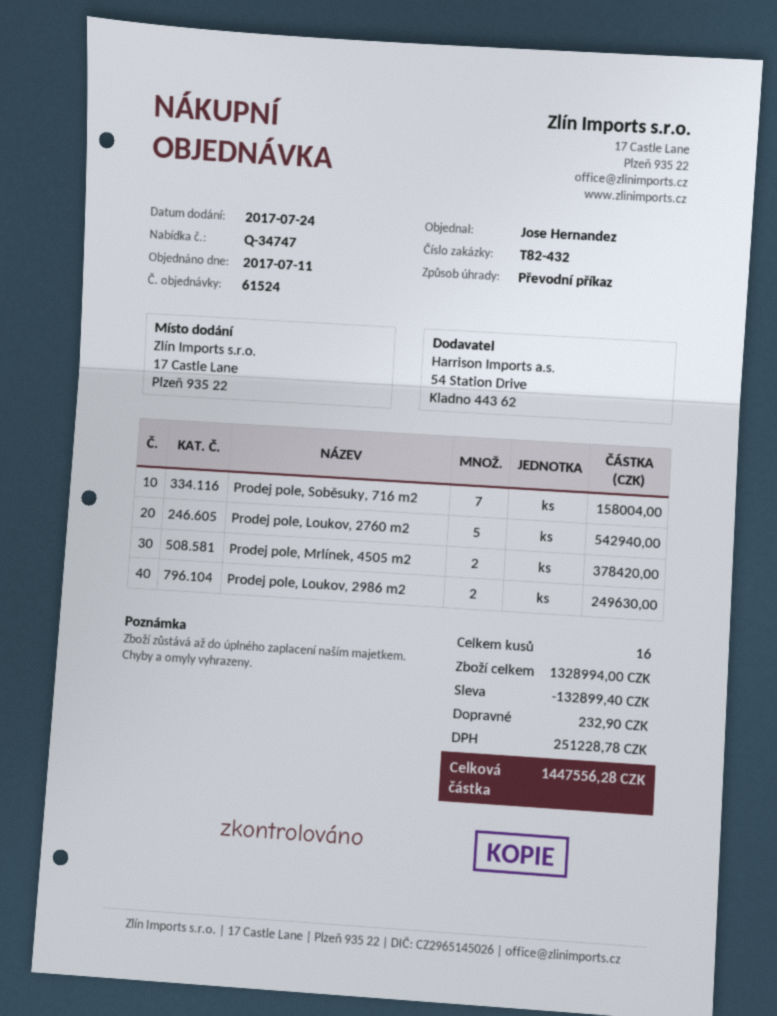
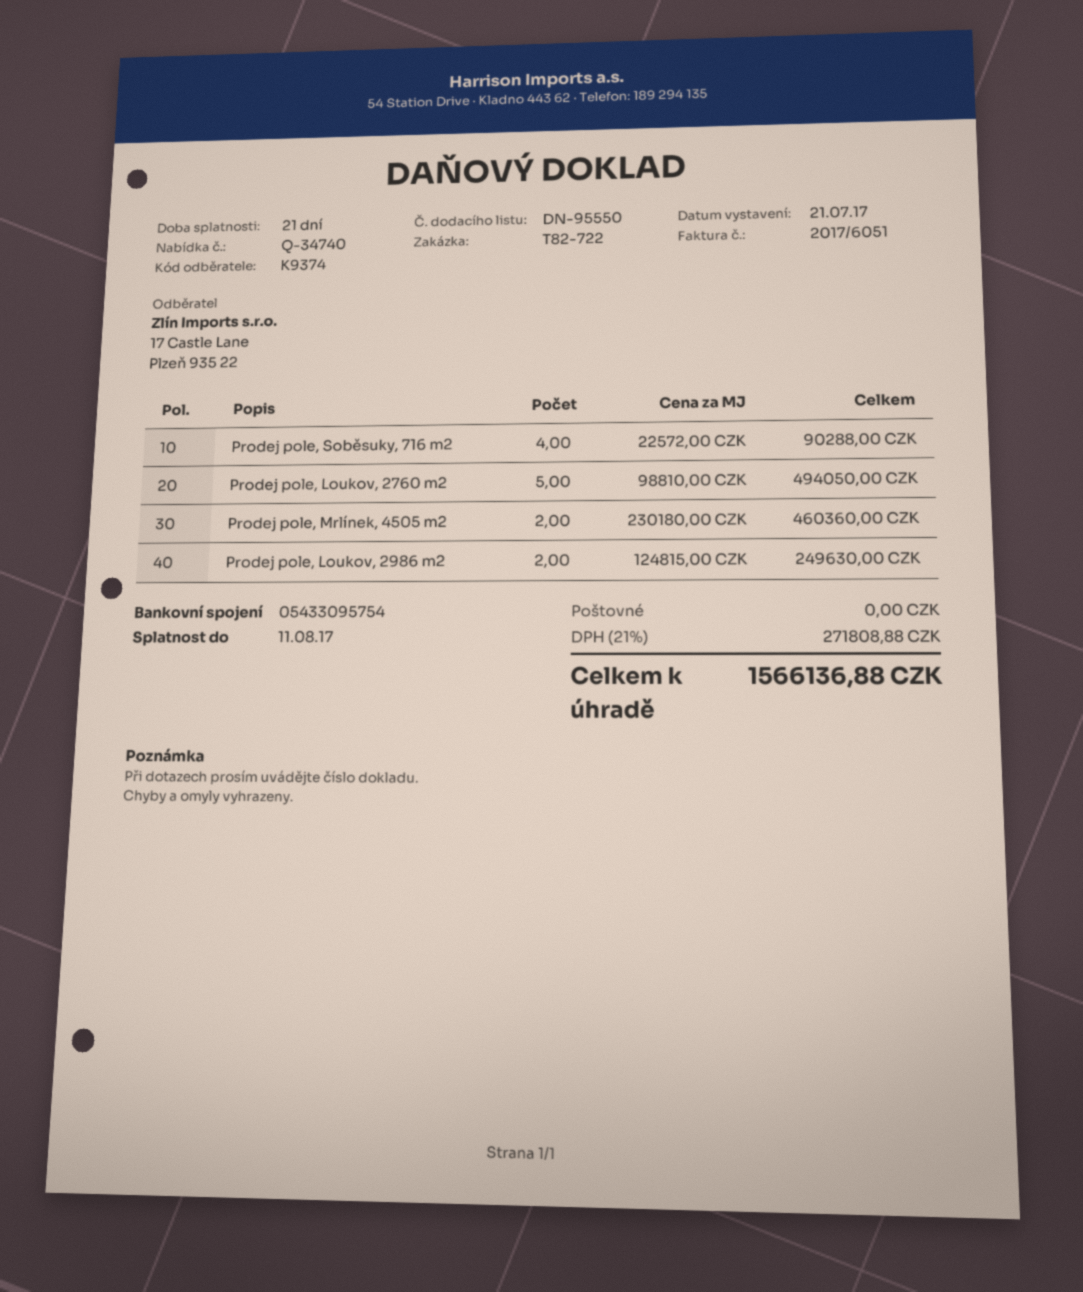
quote number: Q-34747 -> Q-34740
reference: T82-432 -> T82-722
Prodej pole, Soběsuky, 716 m2: 7 for 158004.00 -> 4 for 90288.00
Prodej pole, Loukov, 2760 m2: 5 for 542940.00 -> 5 for 494050.00
Prodej pole, Mrlínek, 4505 m2: 2 for 378420.00 -> 2 for 460360.00
discount: 132899.40 -> none
shipping: 232.90 -> 0.00
tax: 251228.78 -> 271808.88
total: 1447556.28 -> 1566136.88

